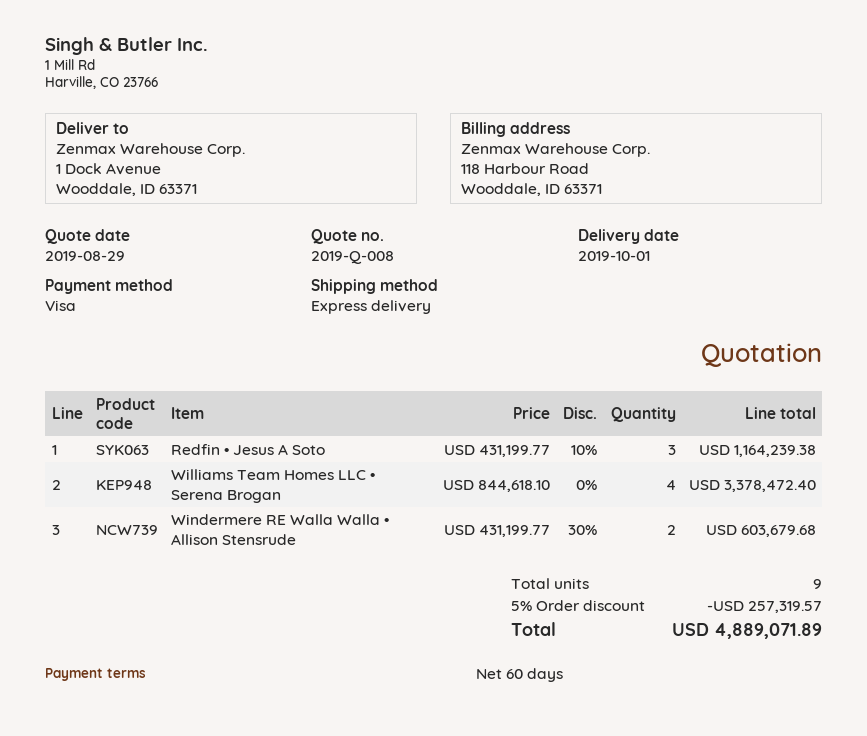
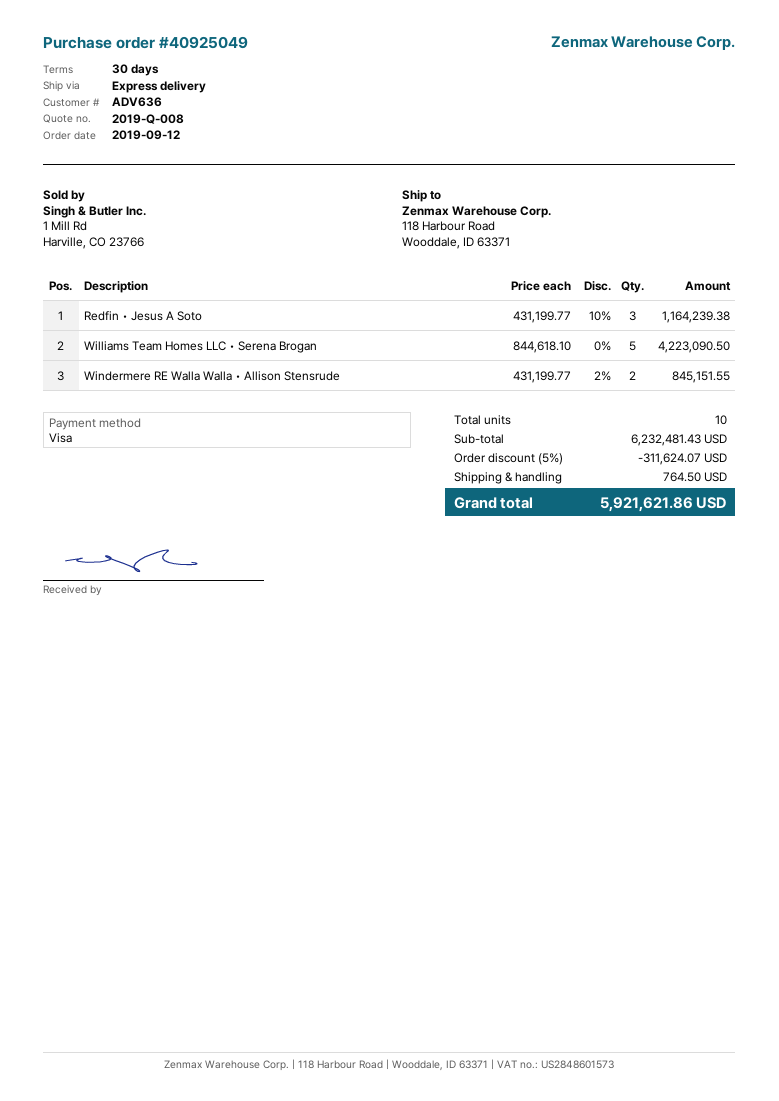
payment terms: 60 days -> 30 days
ship to: 1 Dock Avenue, Wooddale, ID 63371 -> 118 Harbour Road, Wooddale, ID 63371
Williams Team Homes LLC • Serena Brogan: 4 x 844618.10 = 3378472.40 -> 5 x 844618.10 = 4223090.50
Windermere RE Walla Walla • Allison Stensrude: 2 x 431199.77 - 30% = 603679.68 -> 2 x 431199.77 - 2% = 845151.55
total quantity: 9 -> 10
discount: 5% = 257319.57 -> 5% = 311624.07
shipping: none -> 764.50
total: 4889071.89 -> 5921621.86

